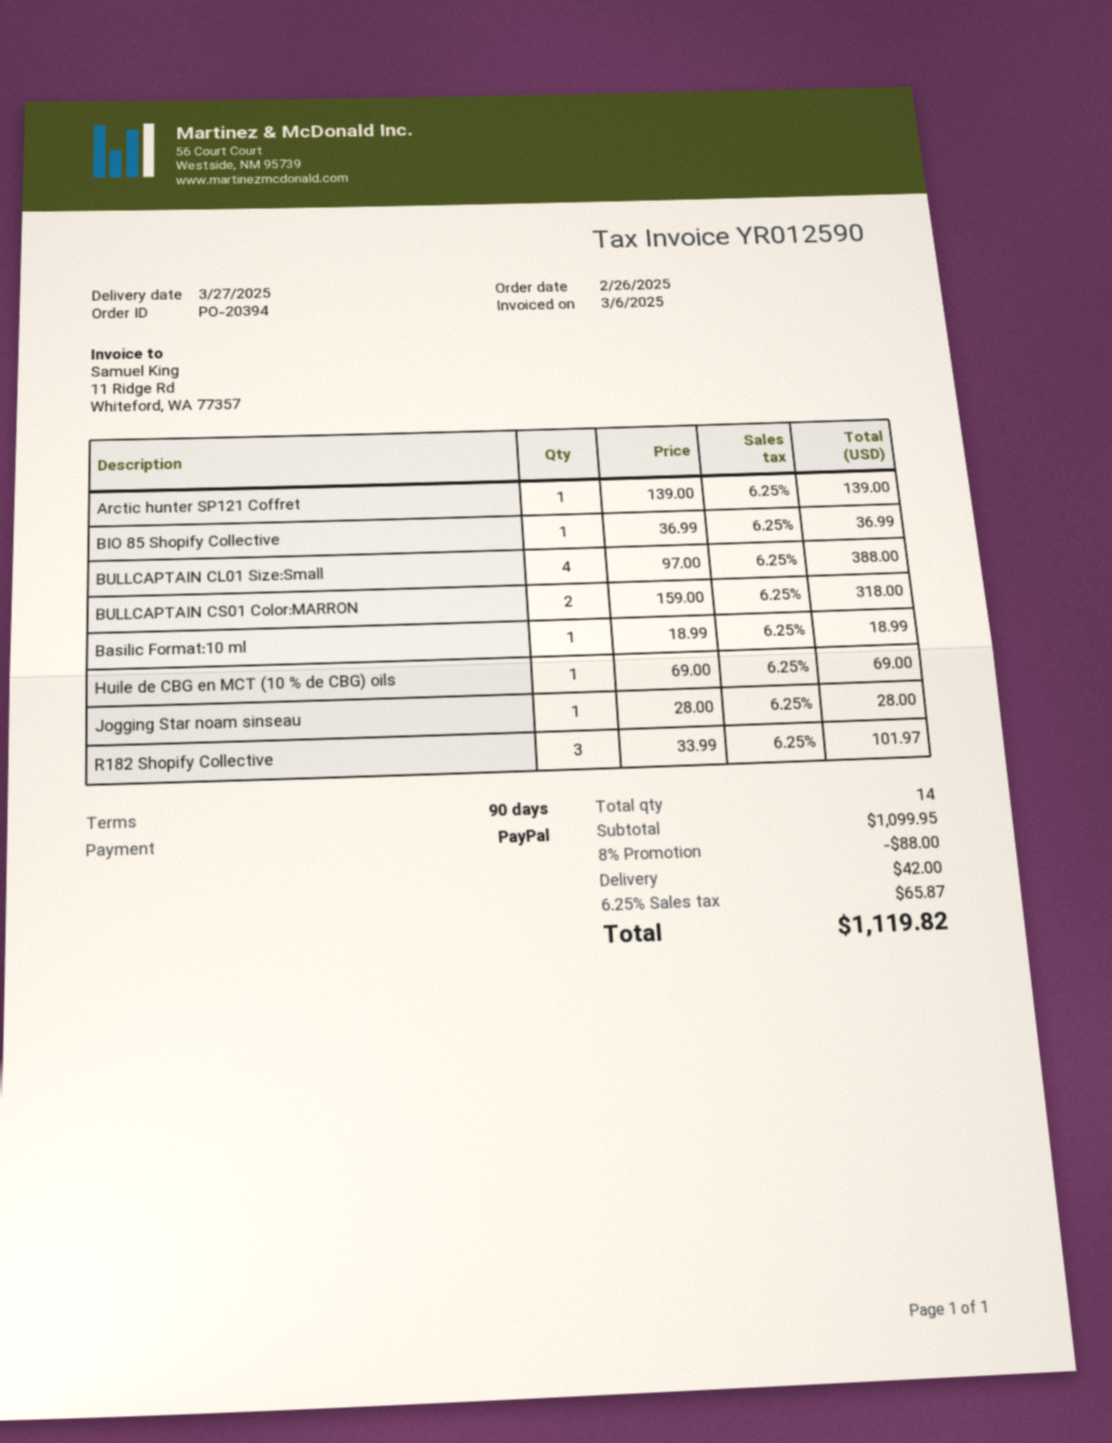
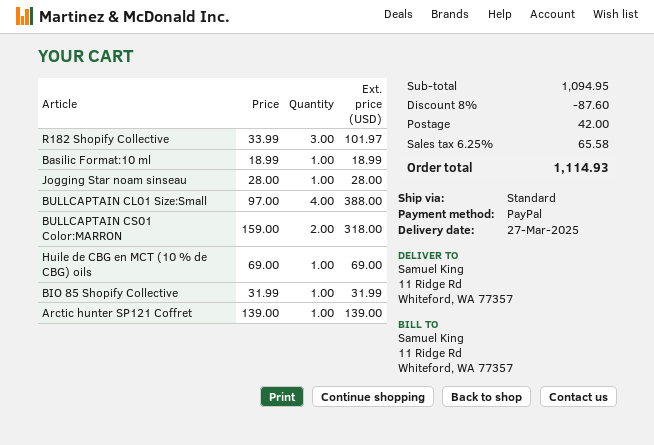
BIO 85 Shopify Collective: 1 x 36.99 = 36.99 -> 1 x 31.99 = 31.99
subtotal: 1099.95 -> 1094.95
discount: 8% = 88.00 -> 8% = 87.60
tax: 6.25% = 65.87 -> 6.25% = 65.58
total: 1119.82 -> 1114.93

